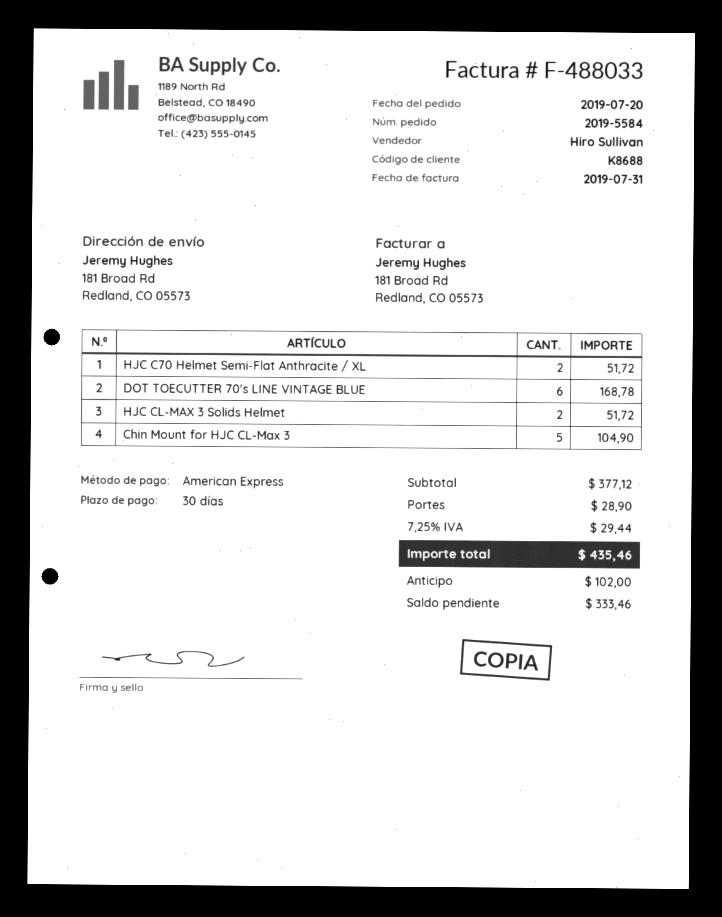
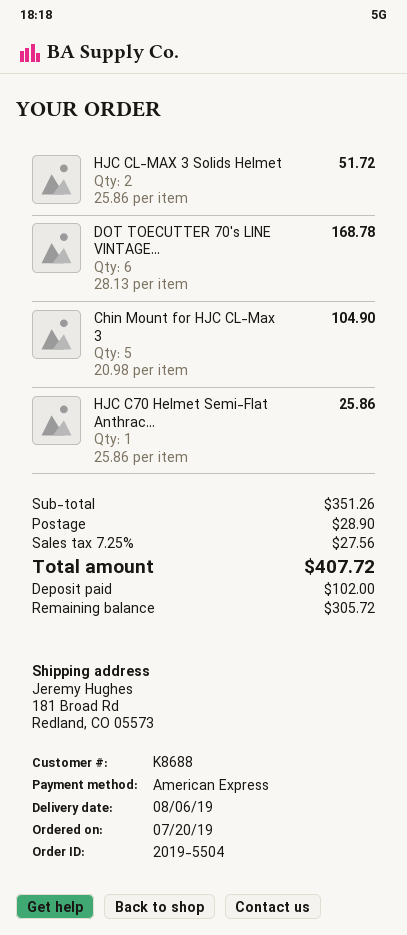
order number: 2019-5584 -> 2019-5504
HJC C70 Helmet Semi-Flat Anthracite / XL: 2 for 51.72 -> 1 for 25.86
subtotal: 377.12 -> 351.26
tax: 7.25% = 29.44 -> 7.25% = 27.56
total: 435.46 -> 407.72
balance: 333.46 -> 305.72

